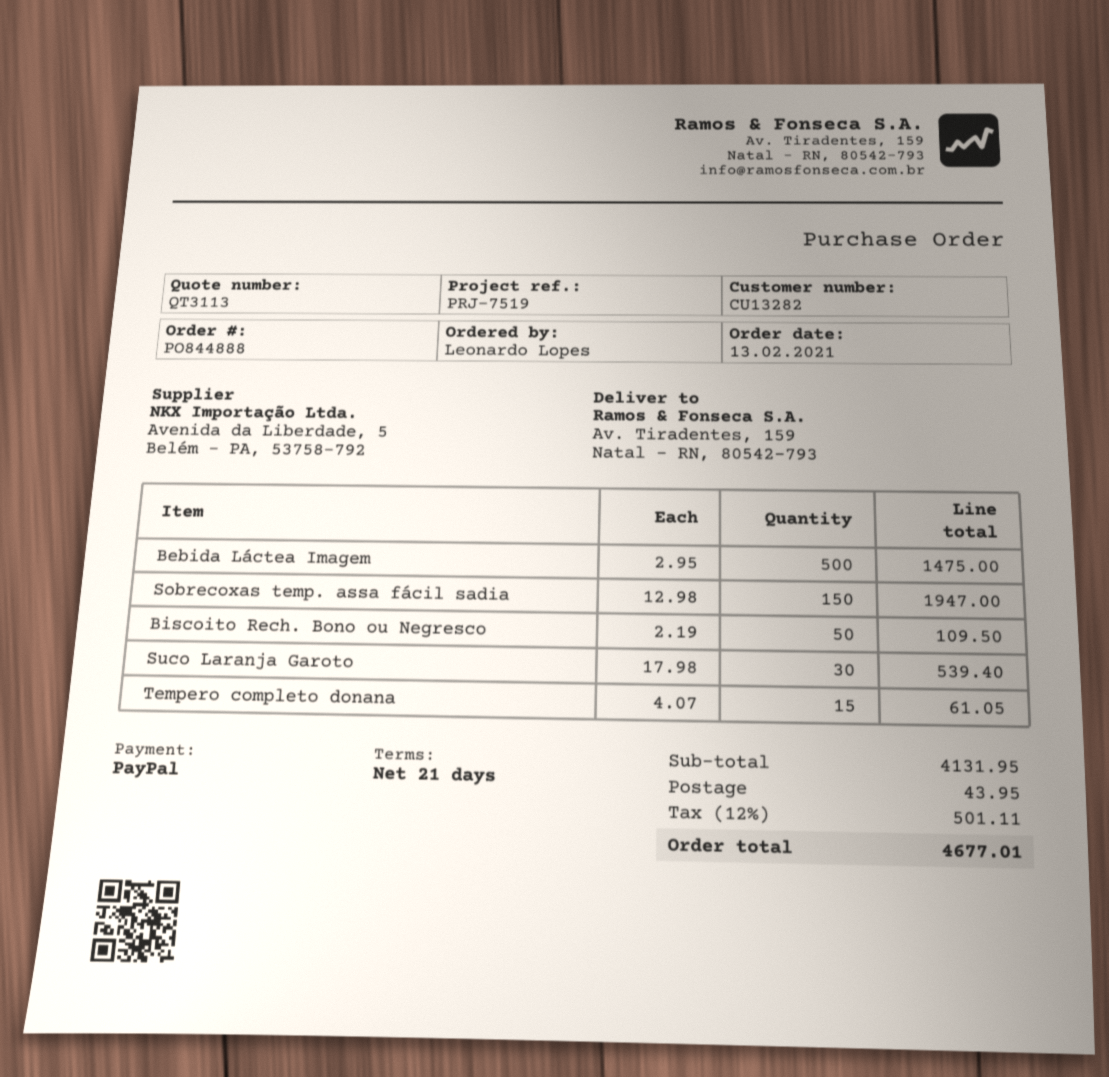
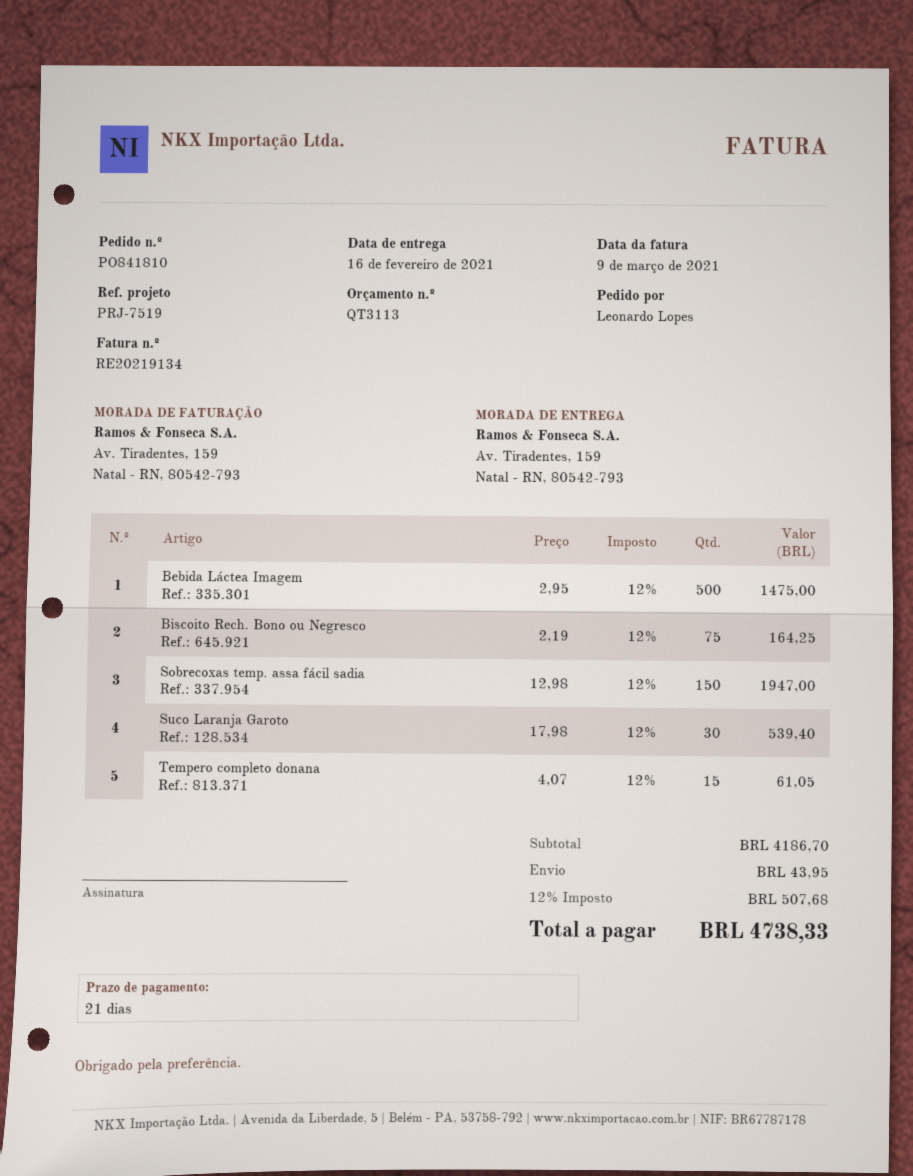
order number: PO844888 -> PO841810
Biscoito Rech. Bono ou Negresco: 50 x 2.19 = 109.50 -> 75 x 2.19 = 164.25
subtotal: 4131.95 -> 4186.70
tax: 12% = 501.11 -> 12% = 507.68
total: 4677.01 -> 4738.33

